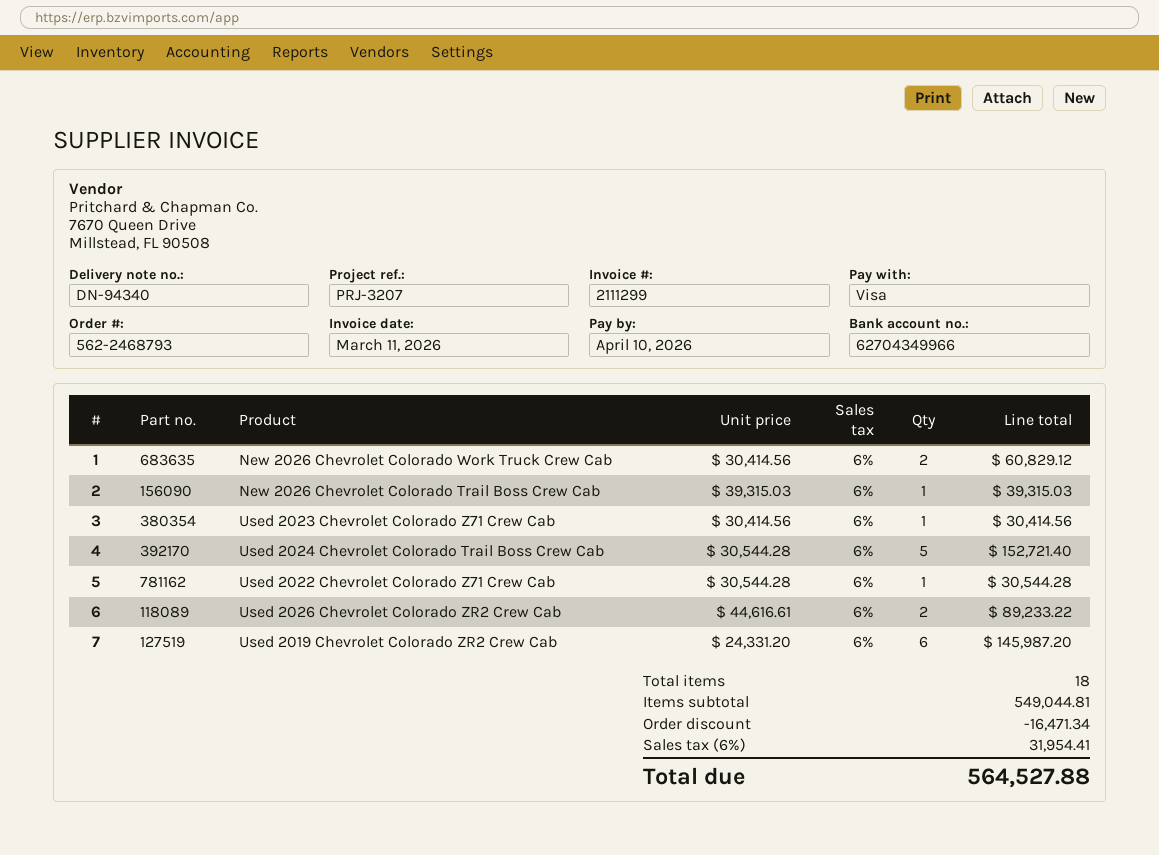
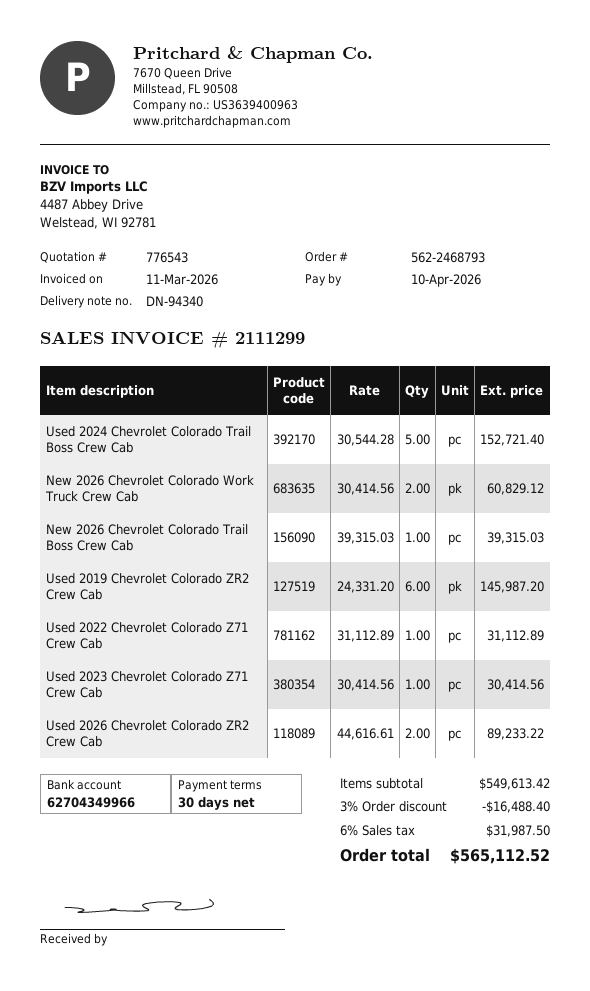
Used 2022 Chevrolet Colorado Z71 Crew Cab: 1 x 30544.28 = 30544.28 -> 1 x 31112.89 = 31112.89
subtotal: 549044.81 -> 549613.42
discount: 16471.34 -> 16488.40
tax: 6% = 31954.41 -> 6% = 31987.50
total: 564527.88 -> 565112.52

